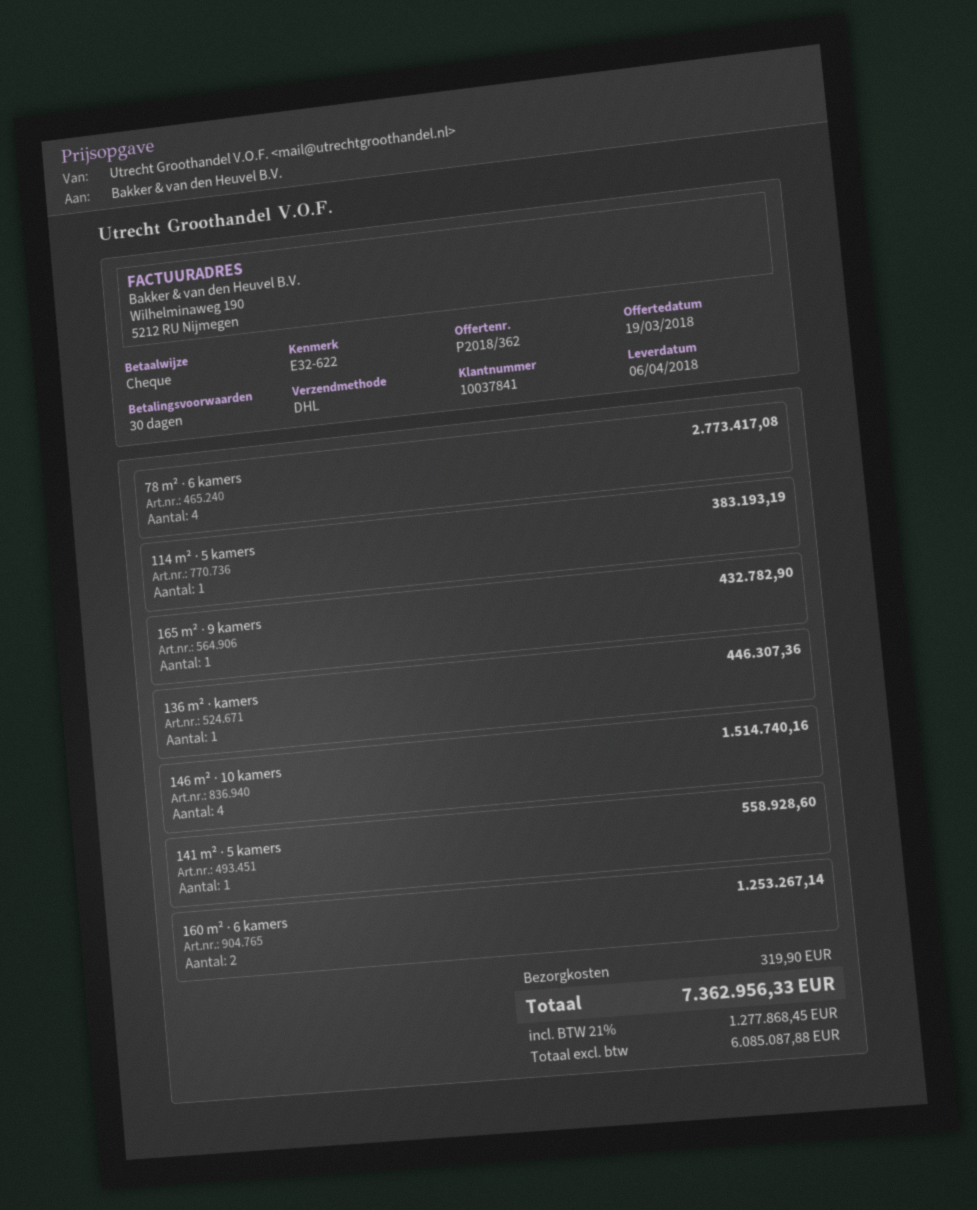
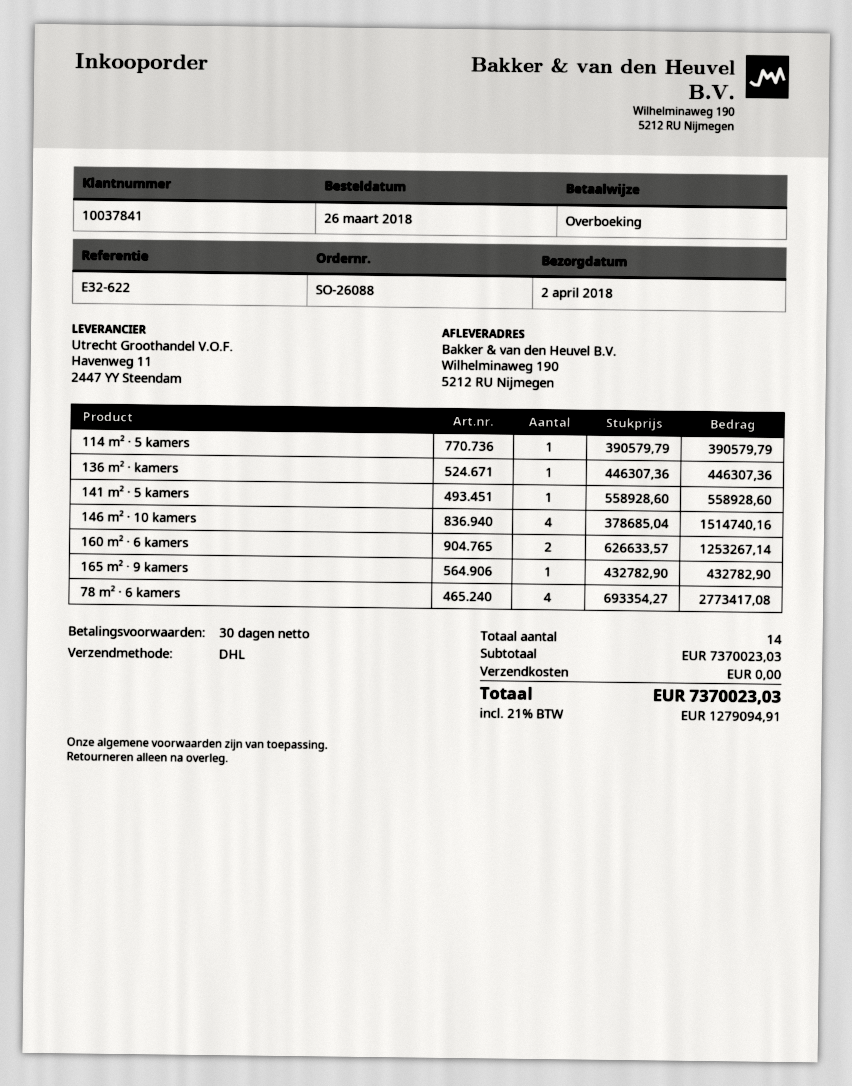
delivery date: 2018-04-06 -> 2018-04-02
payment method: cheque -> bank transfer
114 m² · 5 kamers: 1 for 383193.19 -> 1 for 390579.79
shipping: 319.90 -> 0.00
tax: 21% = 1277868.45 -> 21% = 1279094.91
total: 7362956.33 -> 7370023.03

